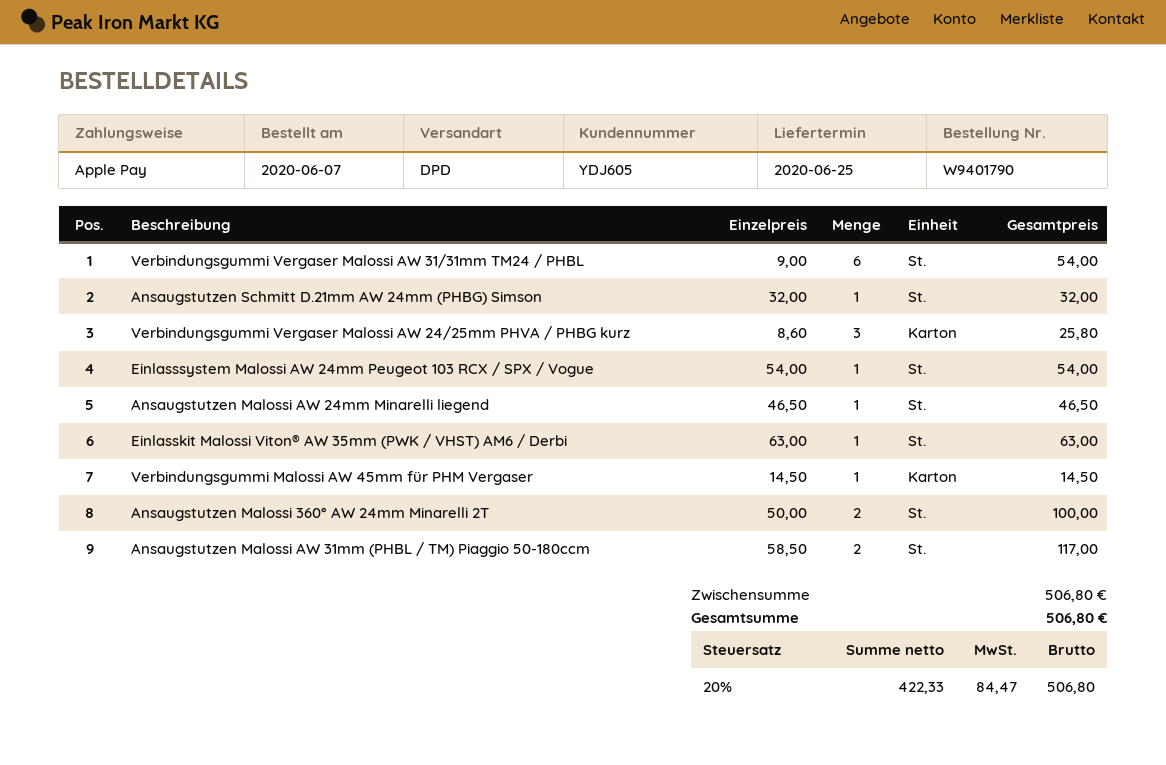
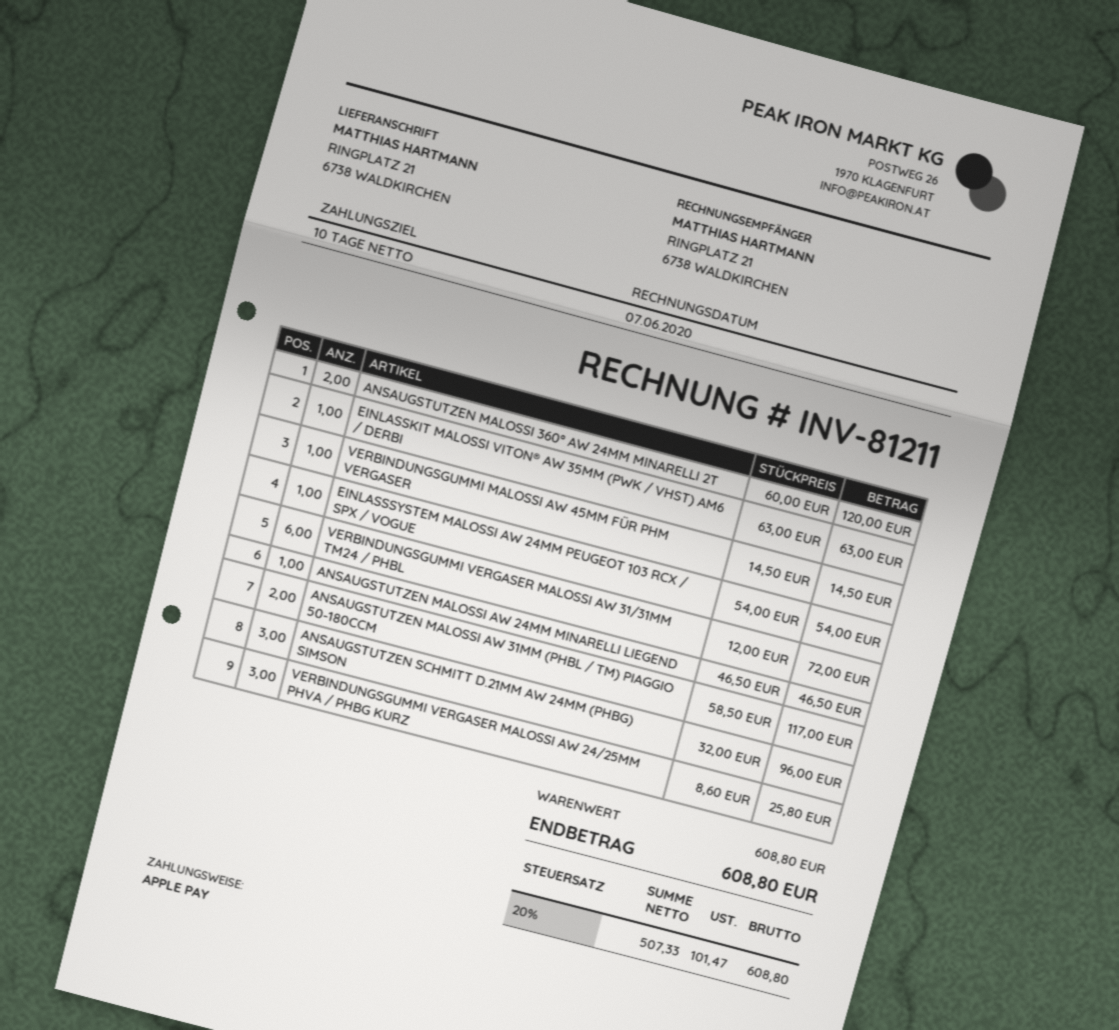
Verbindungsgummi Vergaser Malossi AW 31/31mm TM24 / PHBL: 6 x 9.00 = 54.00 -> 6 x 12.00 = 72.00
Ansaugstutzen Schmitt D.21mm AW 24mm (PHBG) Simson: 1 x 32.00 = 32.00 -> 3 x 32.00 = 96.00
Ansaugstutzen Malossi 360° AW 24mm Minarelli 2T: 2 x 50.00 = 100.00 -> 2 x 60.00 = 120.00
subtotal: 506.80 -> 608.80
net: 422.33 -> 507.33
tax: 20% = 84.47 -> 20% = 101.47
total: 506.80 -> 608.80

